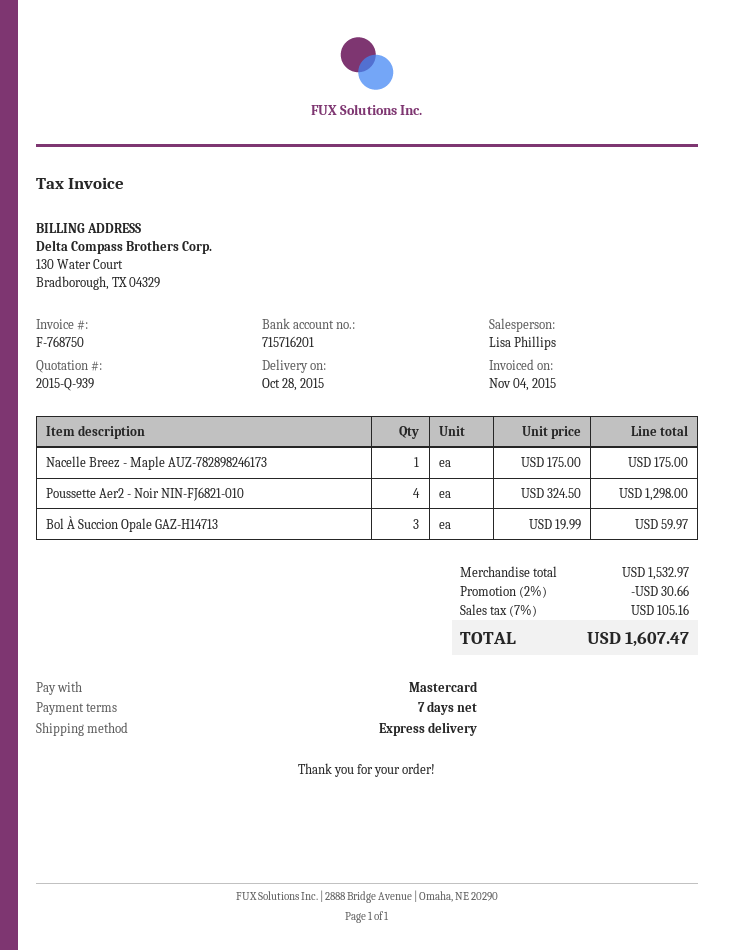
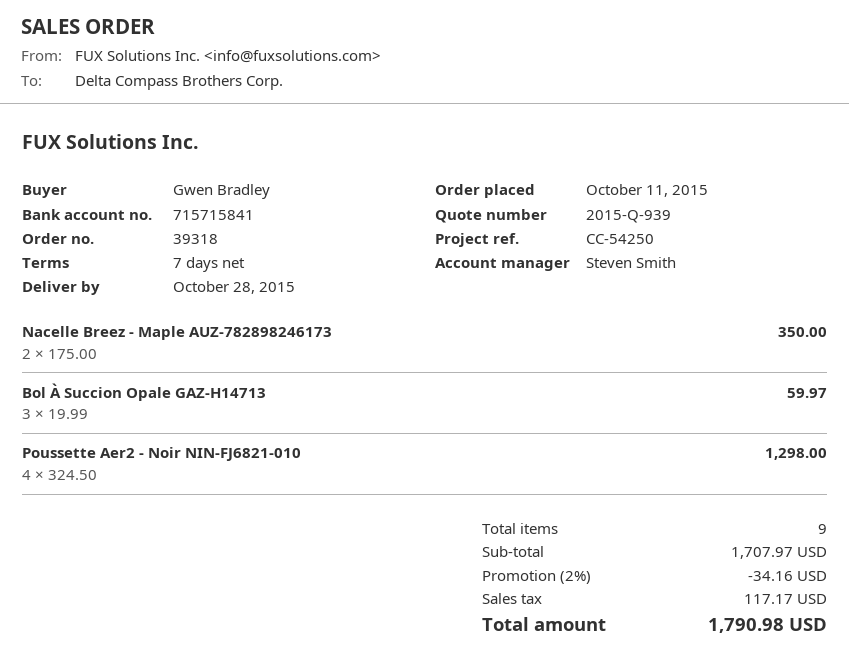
sales rep: Lisa Phillips -> Steven Smith
bank account: 715716201 -> 715715841
Nacelle Breez - Maple AUZ-782898246173: 1 x 175.00 = 175.00 -> 2 x 175.00 = 350.00
subtotal: 1532.97 -> 1707.97
discount: 2% = 30.66 -> 2% = 34.16
tax: 105.16 -> 117.17
total: 1607.47 -> 1790.98

